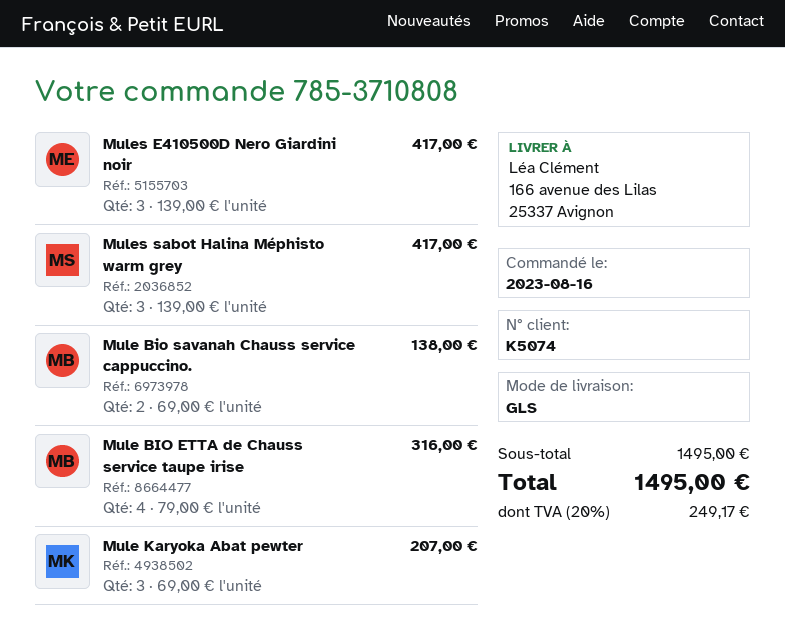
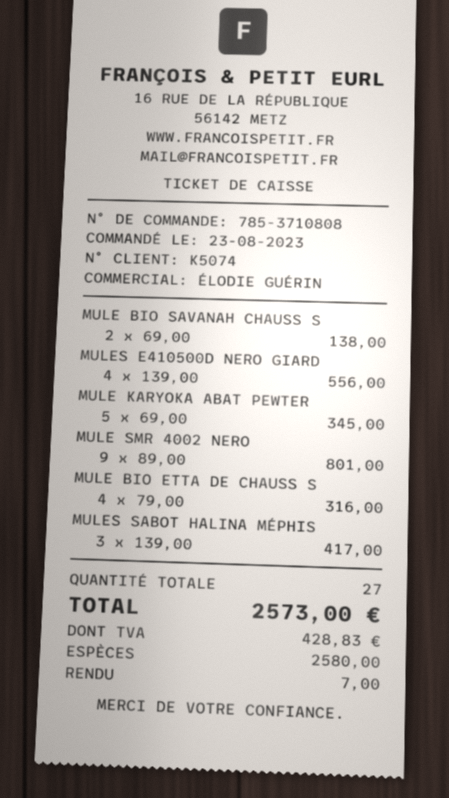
order date: 2023-08-16 -> 2023-08-23
Mules E410500D Nero Giardini noir: 3 x 139.00 = 417.00 -> 4 x 139.00 = 556.00
Mule Karyoka Abat pewter: 3 x 69.00 = 207.00 -> 5 x 69.00 = 345.00
MULE SMR 4002 NERO: none -> 9 x 89.00 = 801.00
tax: 249.17 -> 428.83
total: 1495.00 -> 2573.00

